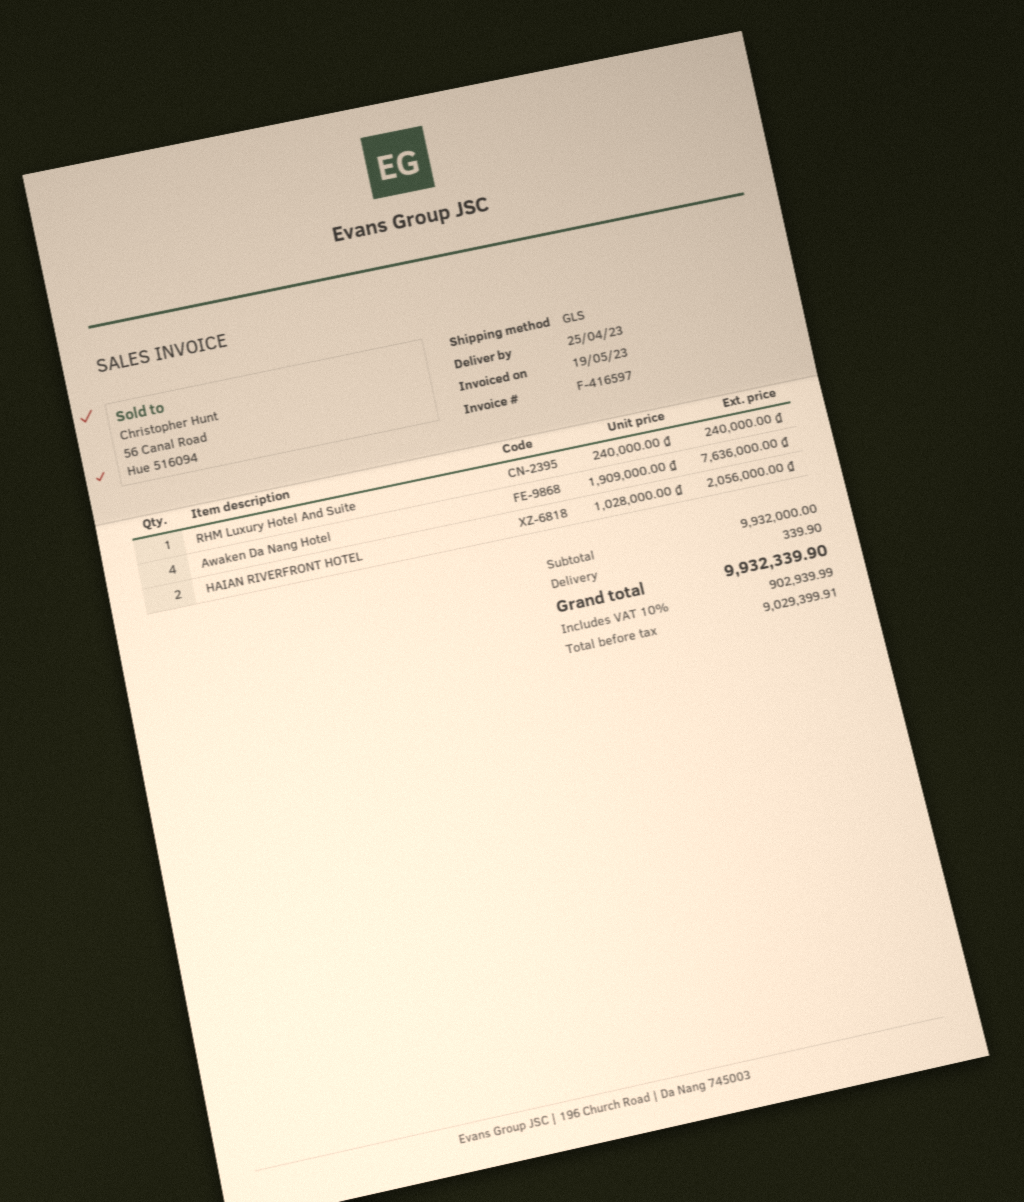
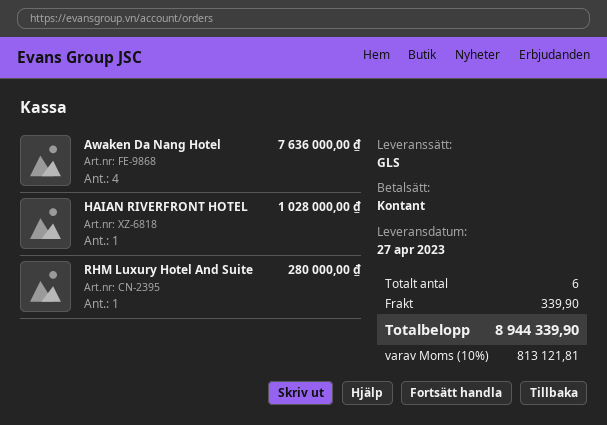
delivery date: 2023-04-25 -> 2023-04-27
RHM Luxury Hotel And Suite: 1 for 240000.00 -> 1 for 280000.00
HAIAN RIVERFRONT HOTEL: 2 for 2056000.00 -> 1 for 1028000.00
tax: 10% = 902939.99 -> 10% = 813121.81
total: 9932339.90 -> 8944339.90

